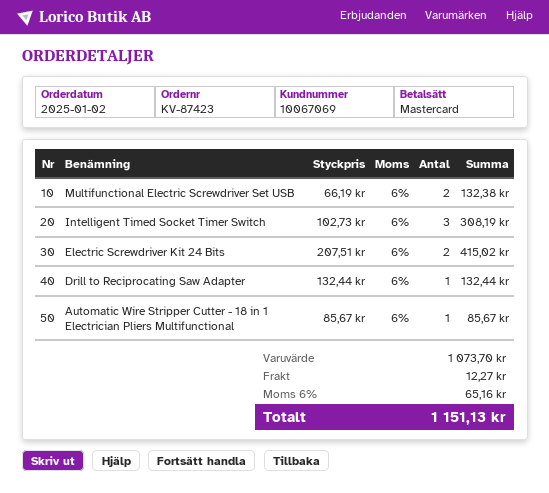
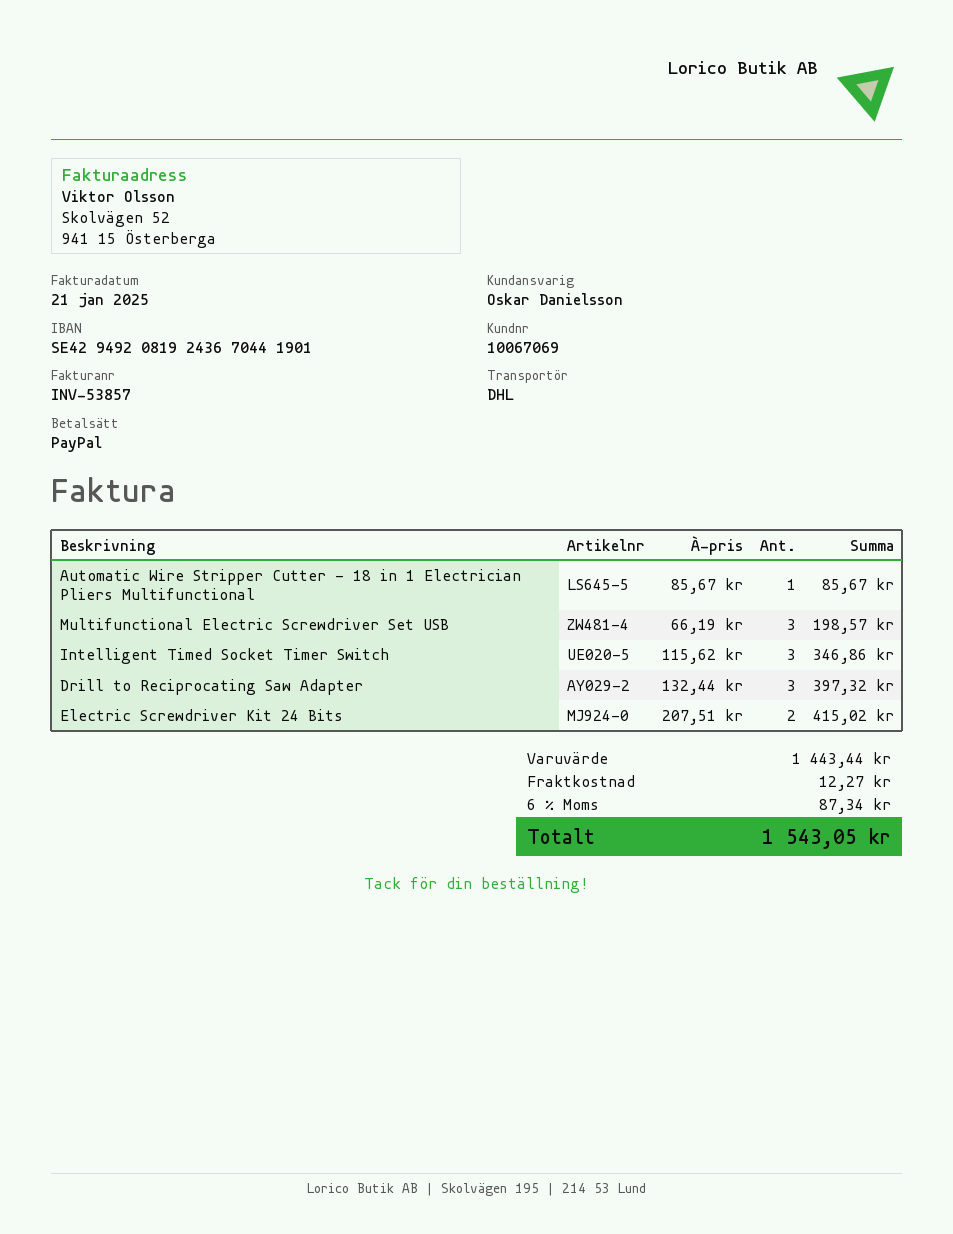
payment method: Mastercard -> PayPal
Multifunctional Electric Screwdriver Set USB: 2 x 66.19 = 132.38 -> 3 x 66.19 = 198.57
Intelligent Timed Socket Timer Switch: 3 x 102.73 = 308.19 -> 3 x 115.62 = 346.86
Drill to Reciprocating Saw Adapter: 1 x 132.44 = 132.44 -> 3 x 132.44 = 397.32
subtotal: 1073.70 -> 1443.44
tax: 6% = 65.16 -> 6% = 87.34
total: 1151.13 -> 1543.05

